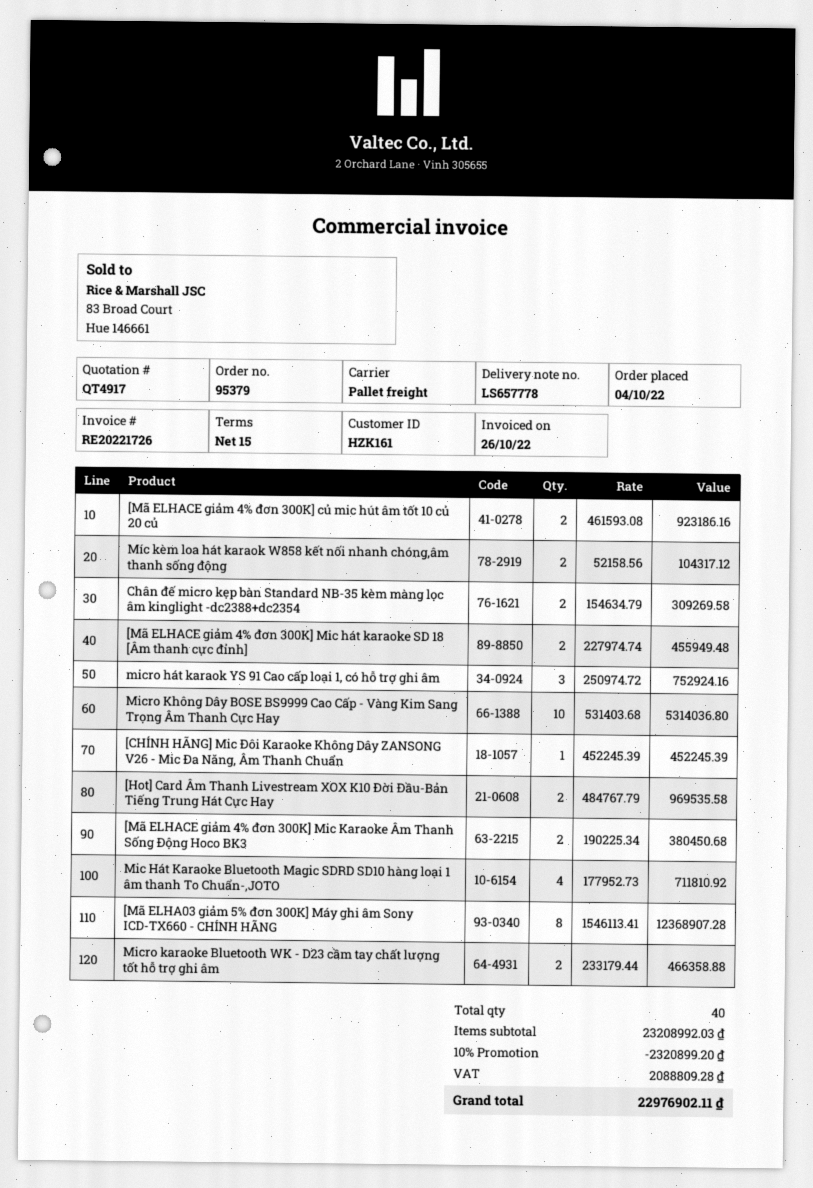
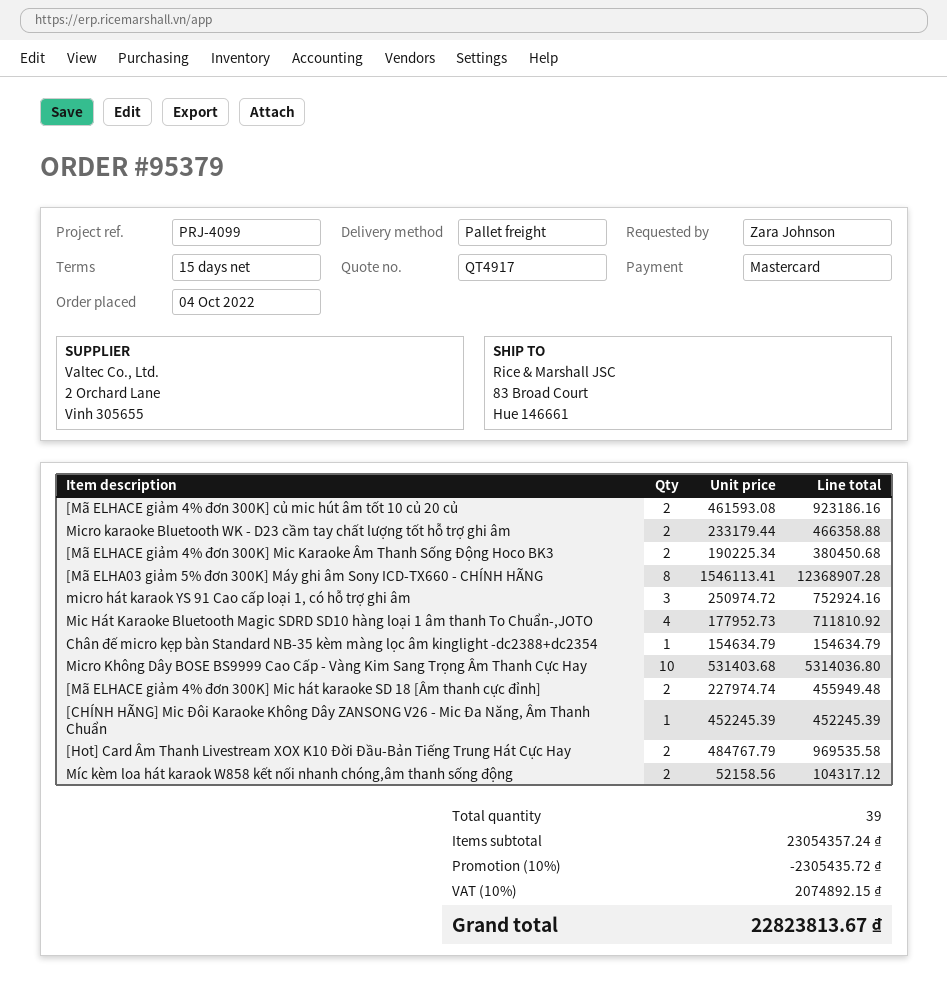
Chân đế micro kẹp bàn Standard NB-35 kèm màng lọc âm kinglight -dc2388+dc2354: 2 x 154634.79 = 309269.58 -> 1 x 154634.79 = 154634.79
total quantity: 40 -> 39
subtotal: 23208992.03 -> 23054357.24
discount: 10% = 2320899.20 -> 10% = 2305435.72
tax: 2088809.28 -> 2074892.15
total: 22976902.11 -> 22823813.67

